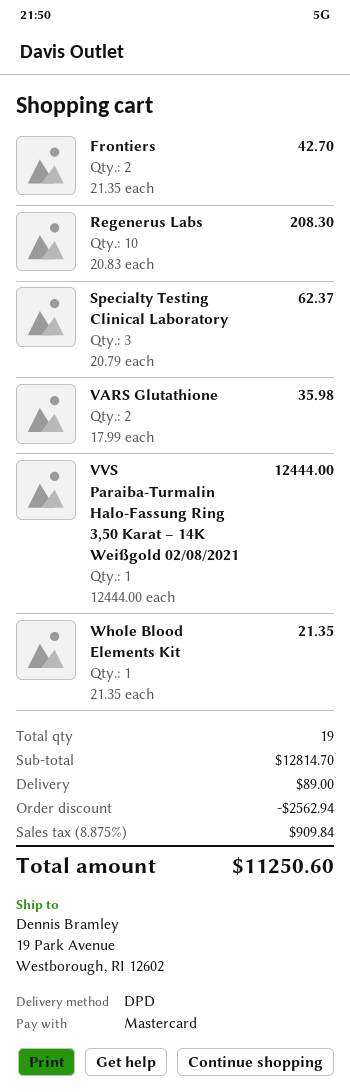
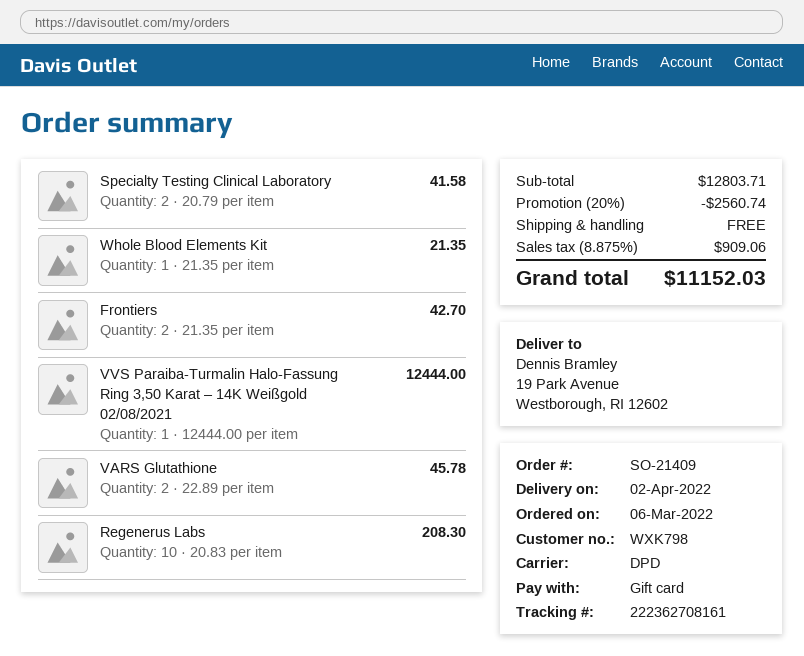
payment method: Mastercard -> gift card
Specialty Testing Clinical Laboratory: 3 x 20.79 = 62.37 -> 2 x 20.79 = 41.58
VARS Glutathione: 2 x 17.99 = 35.98 -> 2 x 22.89 = 45.78
subtotal: 12814.70 -> 12803.71
discount: 2562.94 -> 2560.74
shipping: 89.00 -> 0.00
tax: 8.875% = 909.84 -> 8.875% = 909.06
total: 11250.60 -> 11152.03

